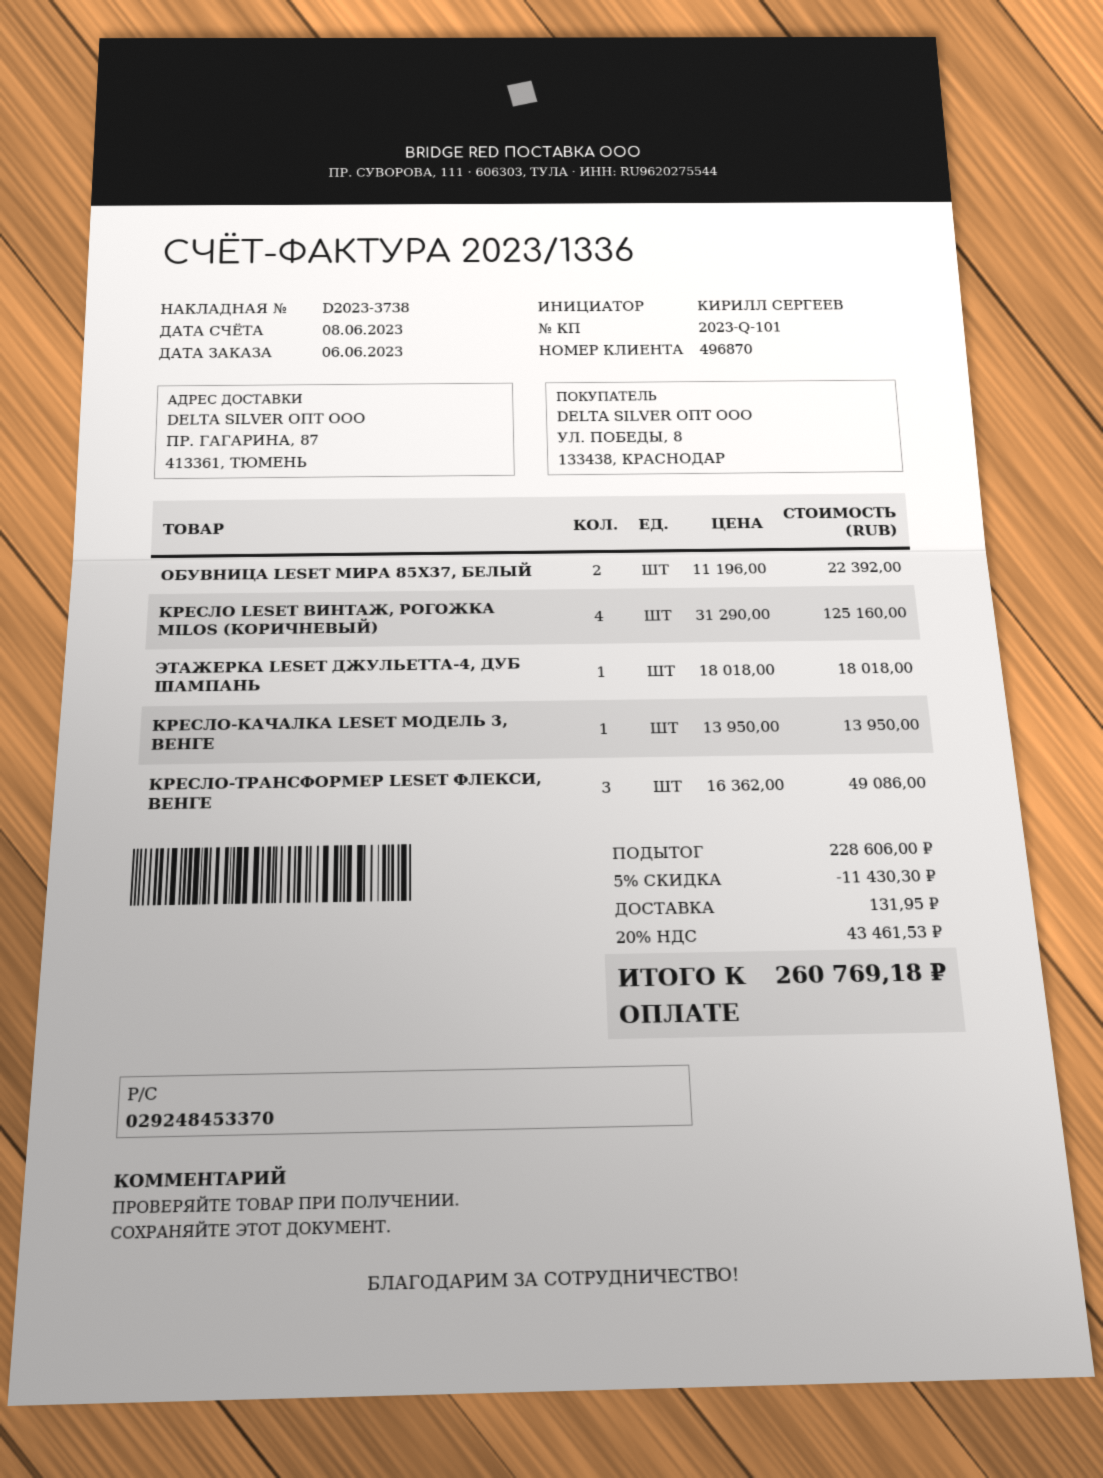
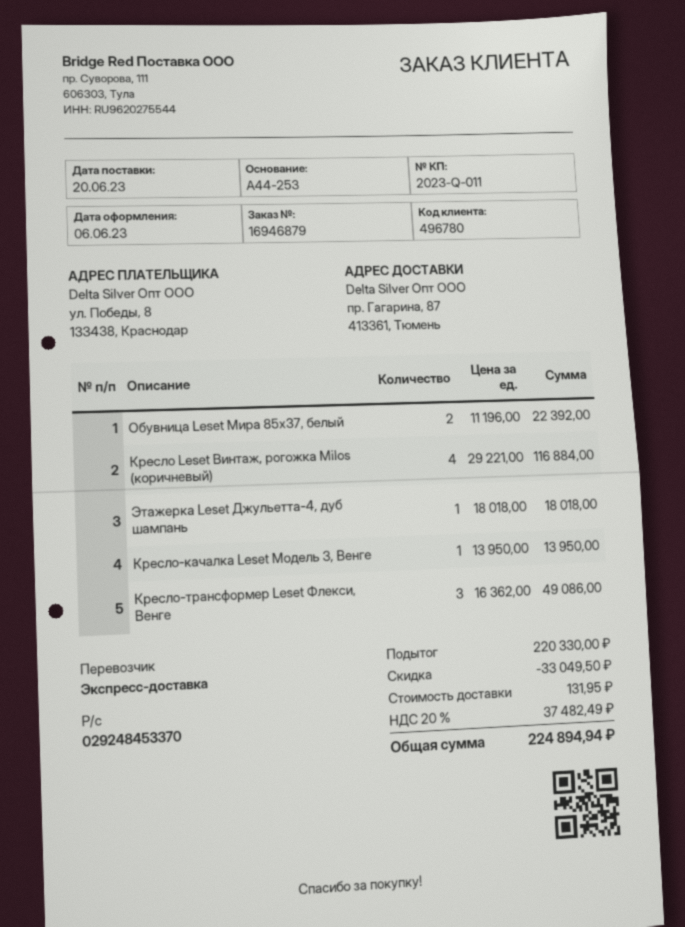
quote number: 2023-Q-101 -> 2023-Q-011
customer number: 496870 -> 496780
КРЕСЛО LESET ВИНТАЖ, РОГОЖКА MILOS (КОРИЧНЕВЫЙ): 4 x 31290.00 = 125160.00 -> 4 x 29221.00 = 116884.00
subtotal: 228606.00 -> 220330.00
discount: 11430.30 -> 33049.50
tax: 20% = 43461.53 -> 20% = 37482.49
total: 260769.18 -> 224894.94

